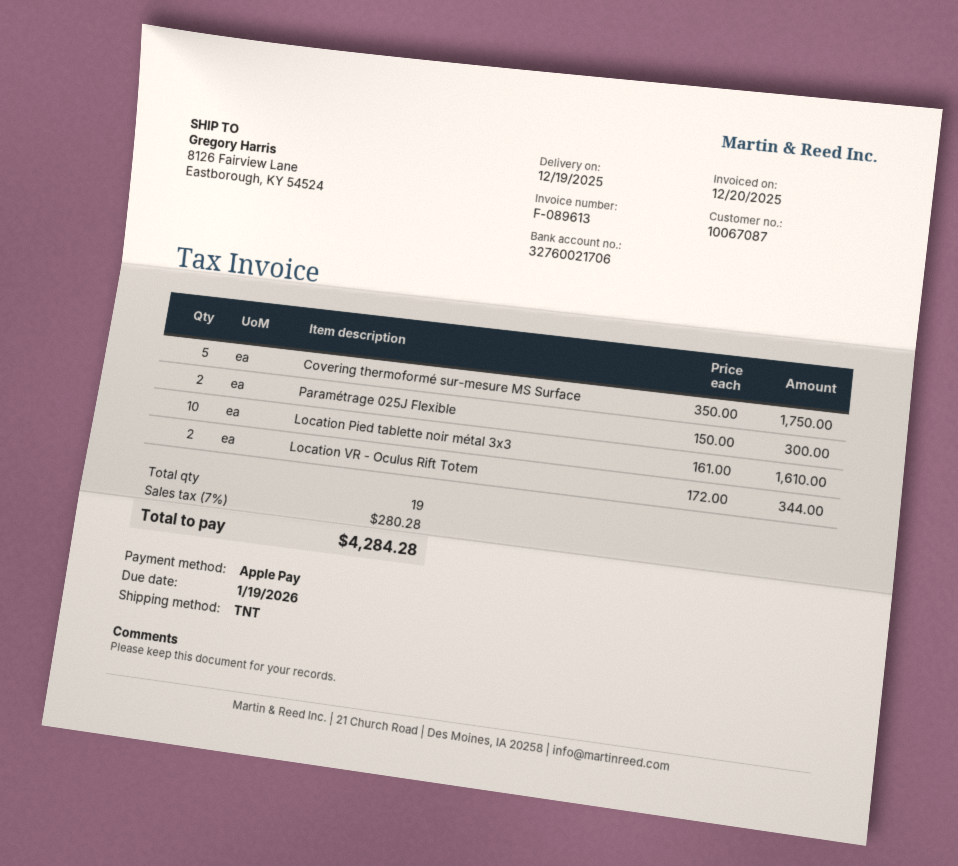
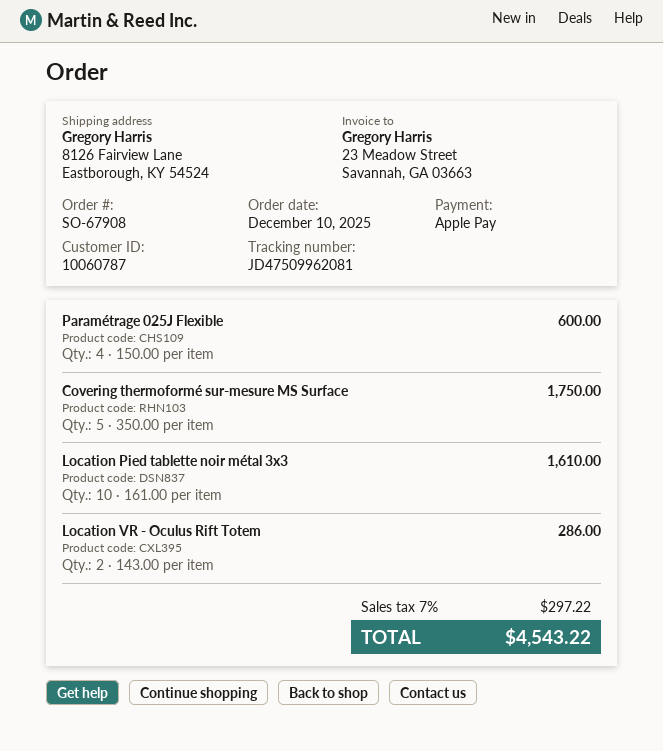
customer number: 10067087 -> 10060787
Paramétrage 025J Flexible: 2 x 150.00 = 300.00 -> 4 x 150.00 = 600.00
Location VR - Oculus Rift Totem: 2 x 172.00 = 344.00 -> 2 x 143.00 = 286.00
tax: 7% = 280.28 -> 7% = 297.22
total: 4284.28 -> 4543.22

